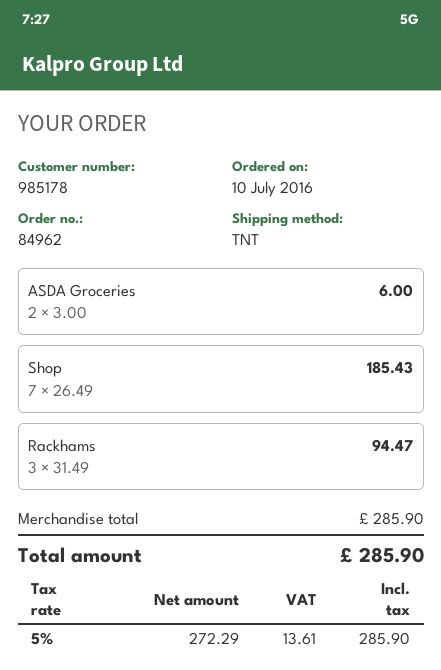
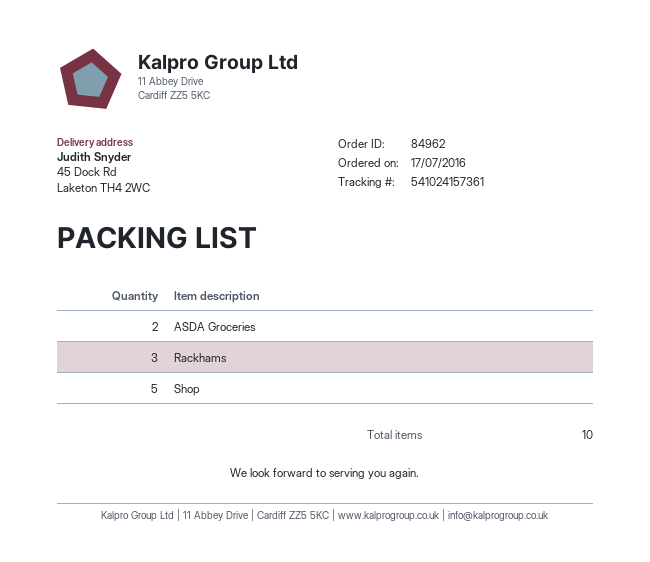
order date: 2016-07-10 -> 2016-07-17
Shop: 7 -> 5

